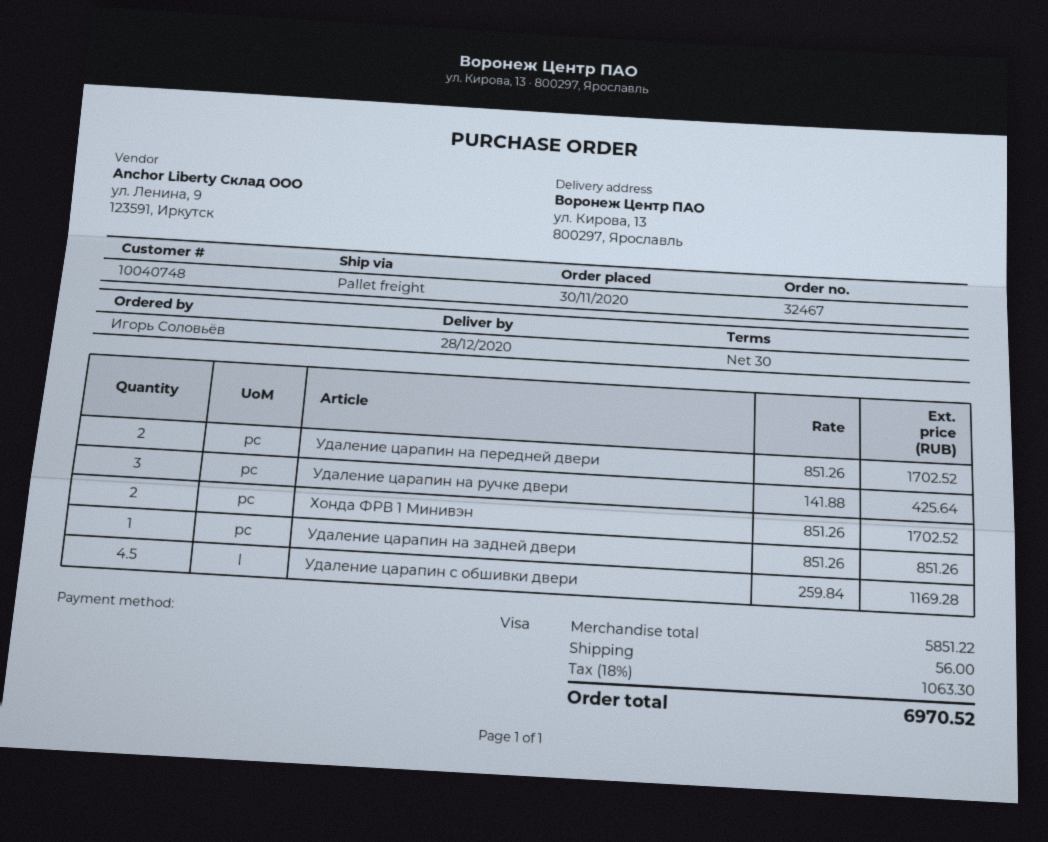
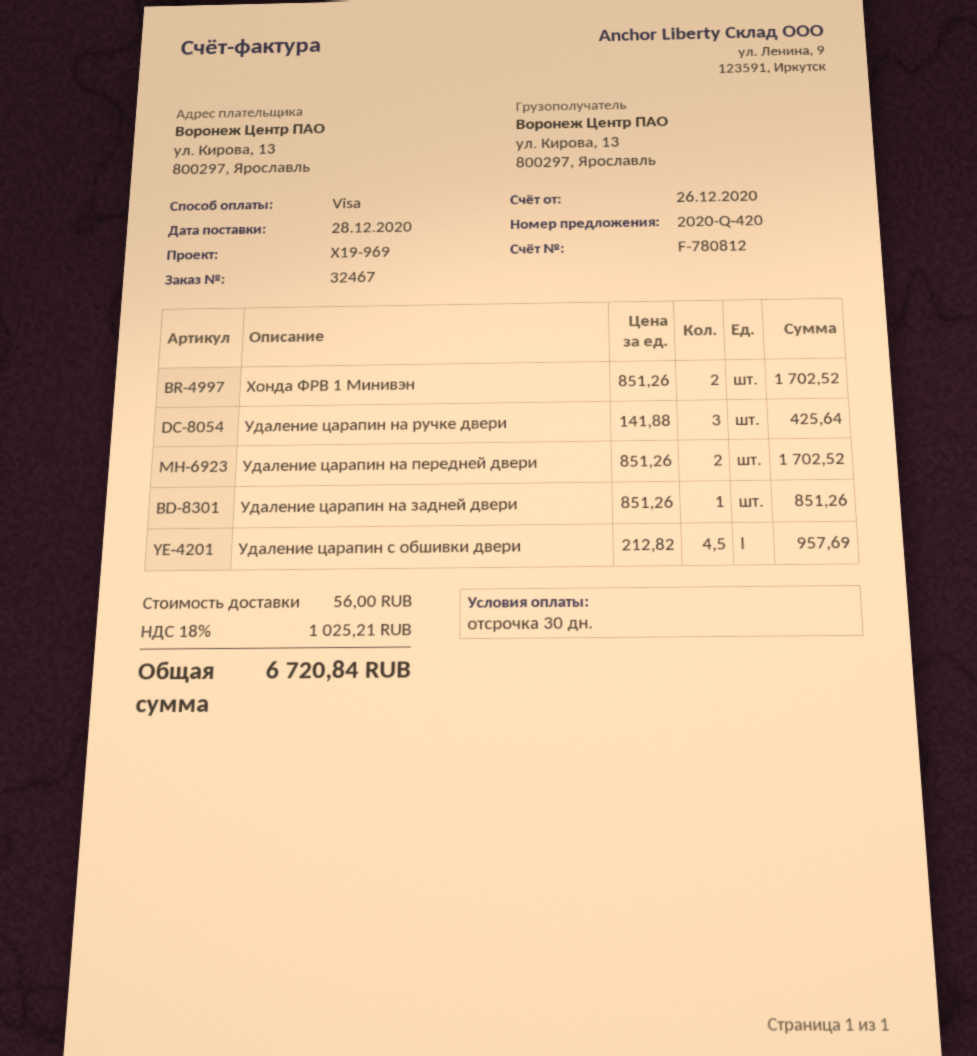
Удаление царапин с обшивки двери: 4.5 x 259.84 = 1169.28 -> 4.5 x 212.82 = 957.69
tax: 18% = 1063.30 -> 18% = 1025.21
total: 6970.52 -> 6720.84

